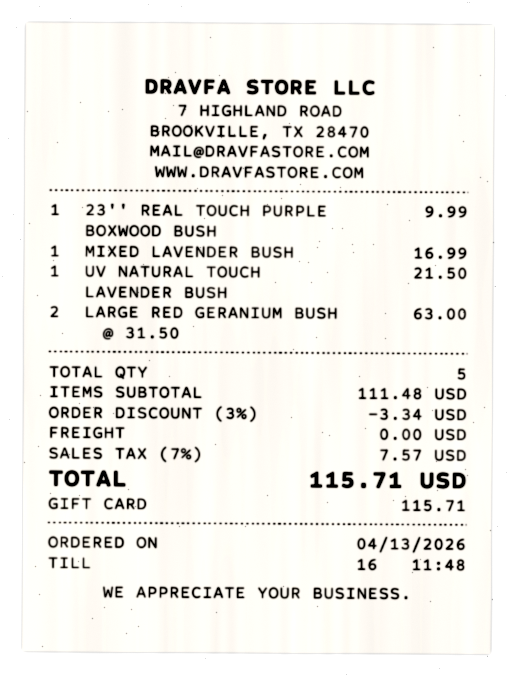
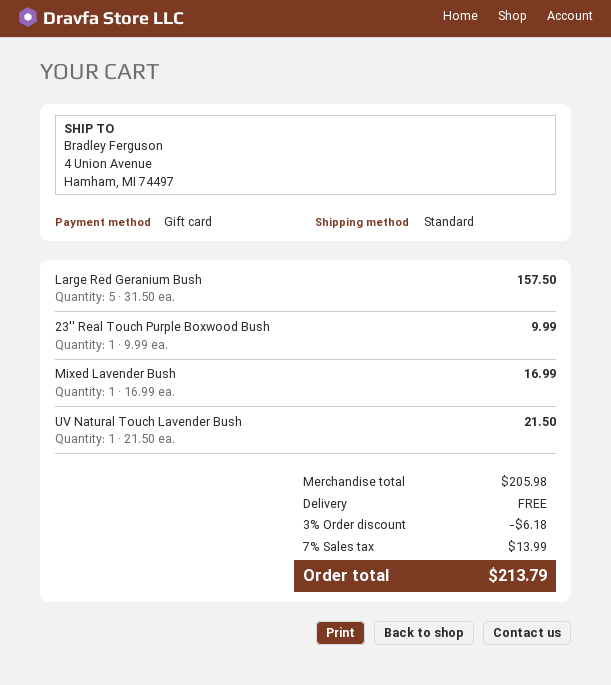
LARGE RED GERANIUM BUSH: 2 x 31.50 = 63.00 -> 5 x 31.50 = 157.50
subtotal: 111.48 -> 205.98
discount: 3% = 3.34 -> 3% = 6.18
tax: 7% = 7.57 -> 7% = 13.99
total: 115.71 -> 213.79

